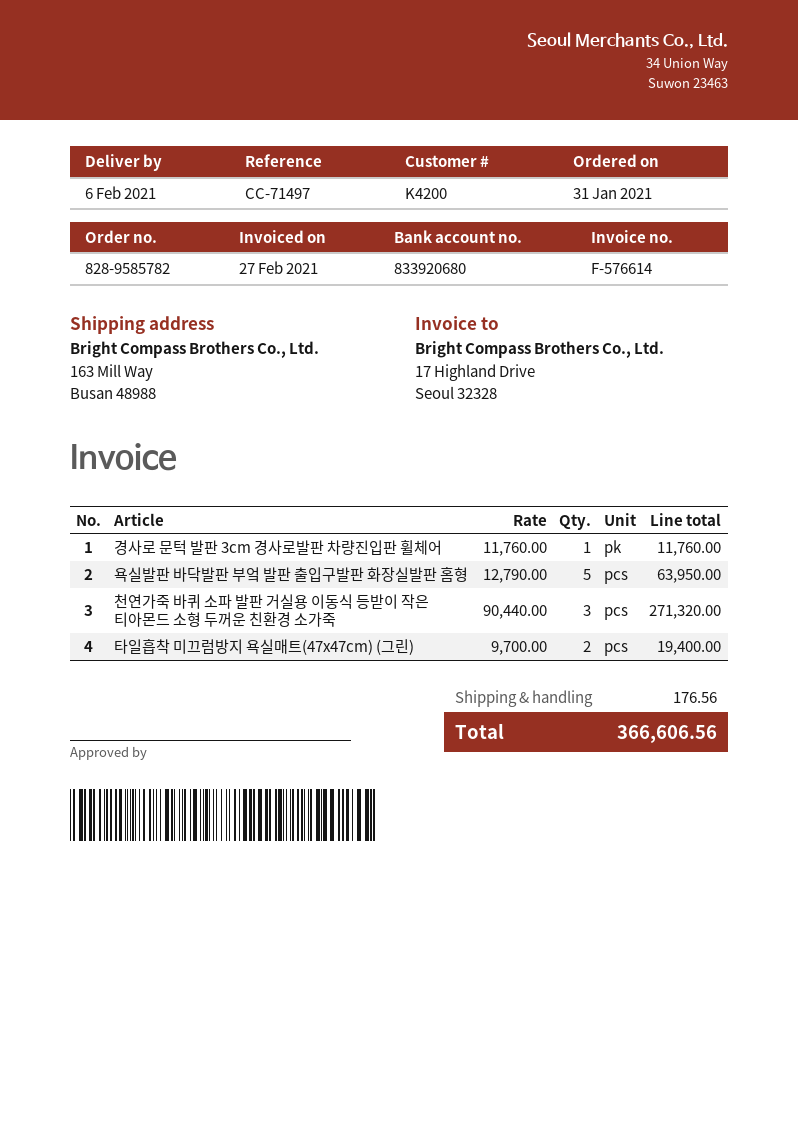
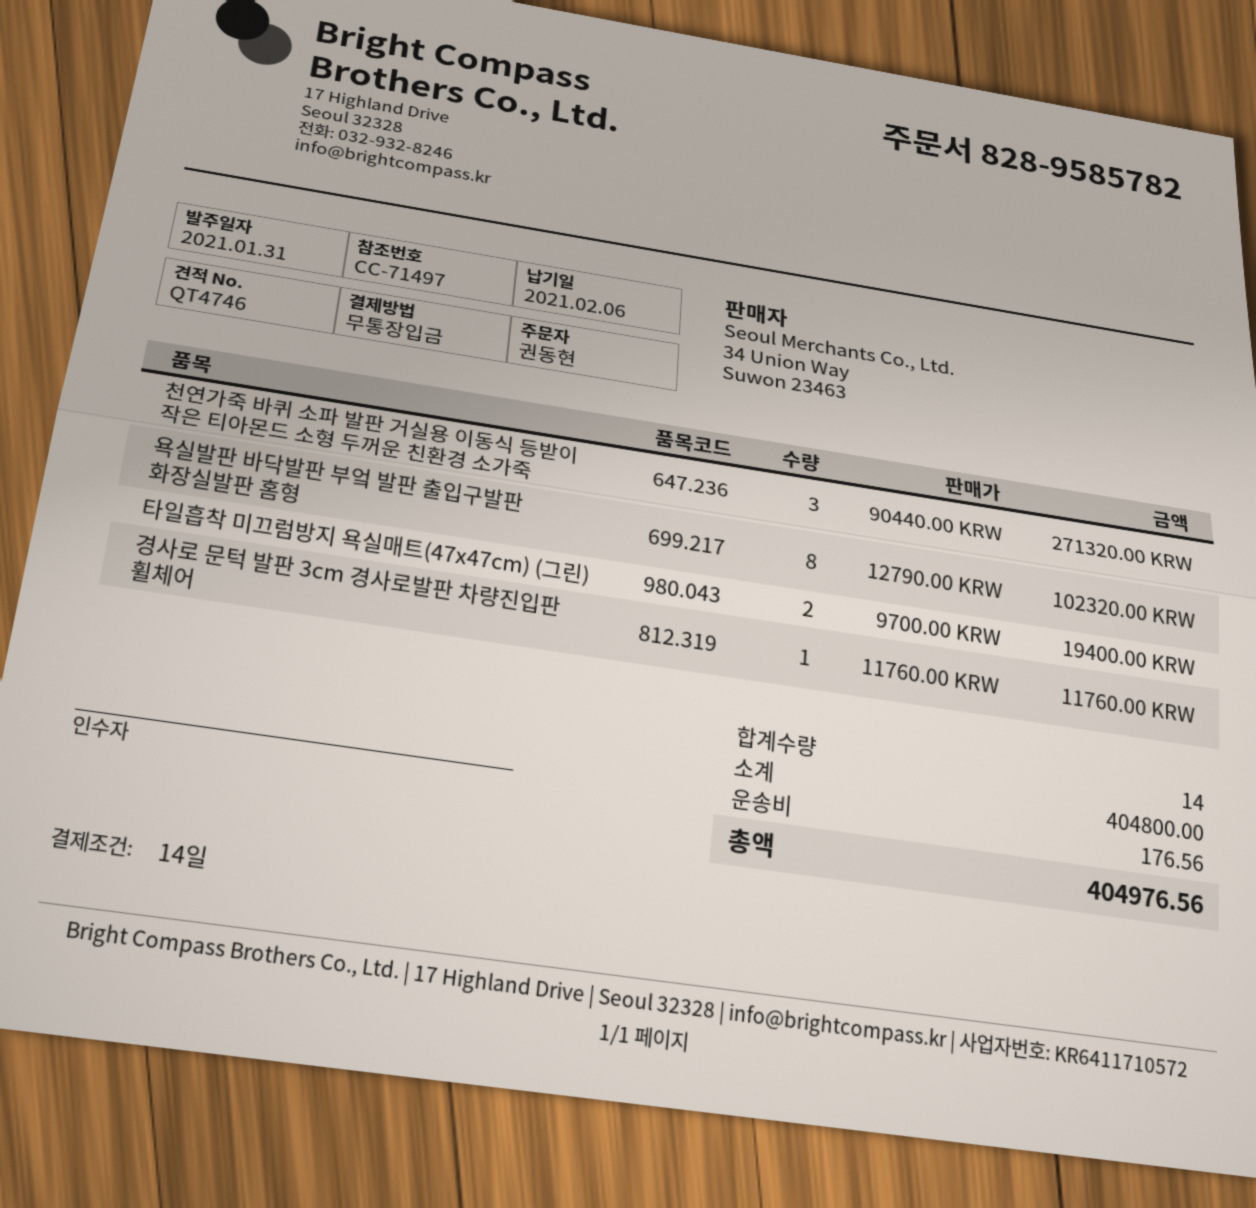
욕실발판 바닥발판 부엌 발판 출입구발판 화장실발판 홈형: 5 x 12790.00 = 63950.00 -> 8 x 12790.00 = 102320.00
total: 366606.56 -> 404976.56

